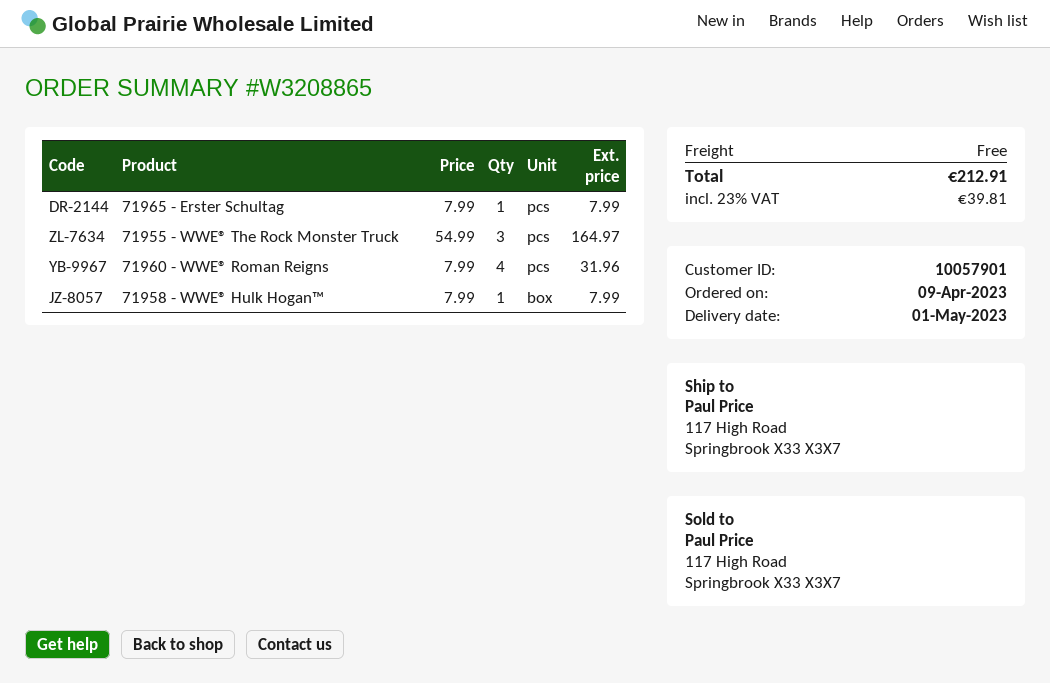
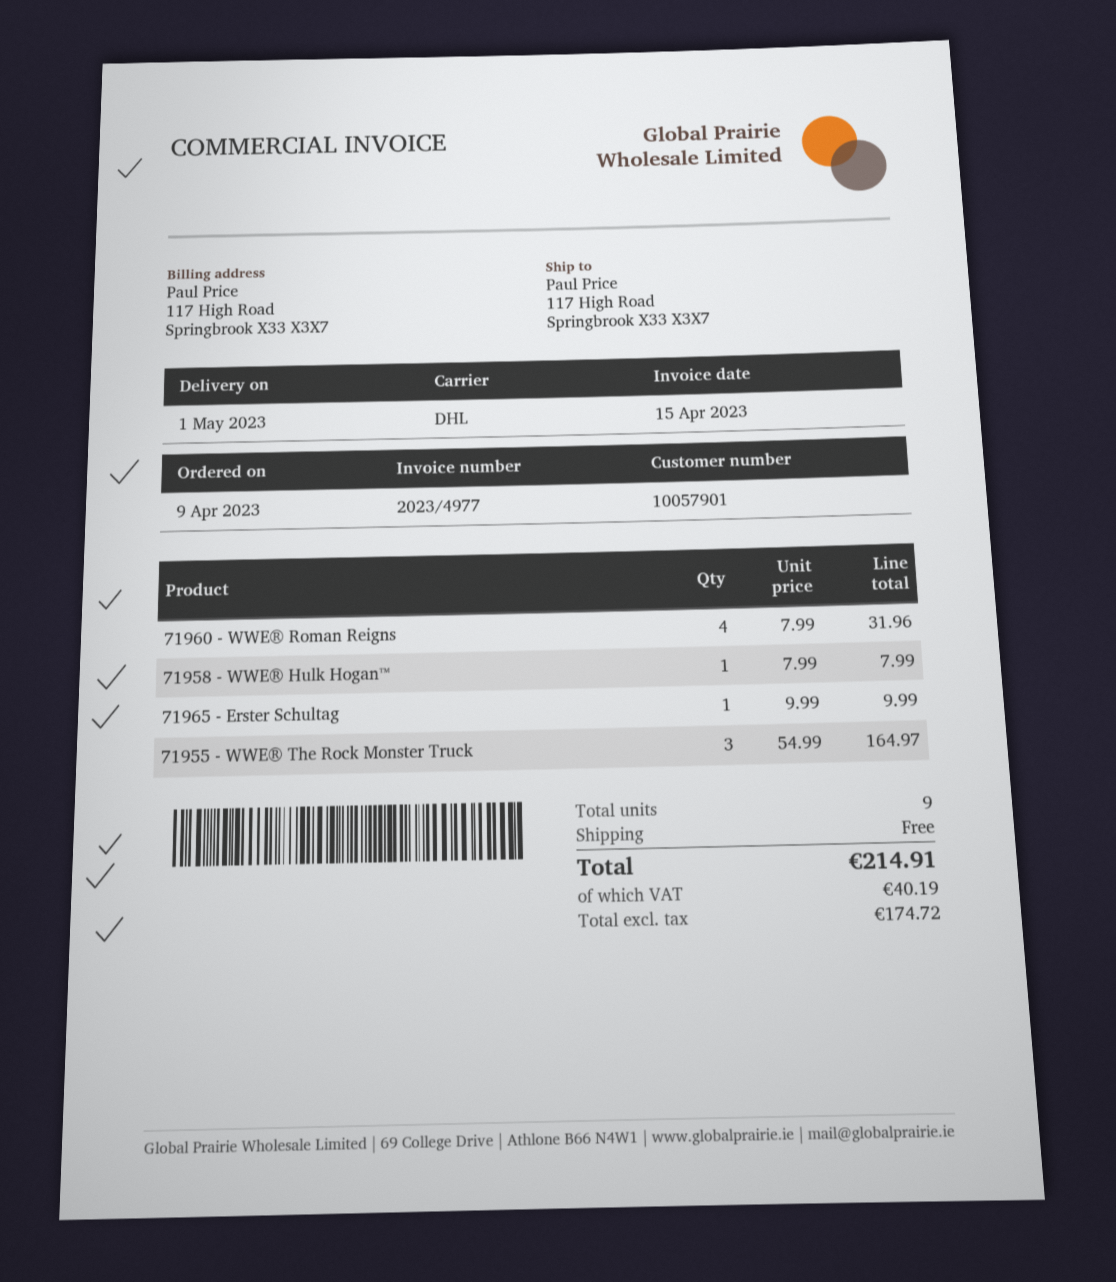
71965 - Erster Schultag: 1 x 7.99 = 7.99 -> 1 x 9.99 = 9.99
tax: 39.81 -> 40.19
total: 212.91 -> 214.91

